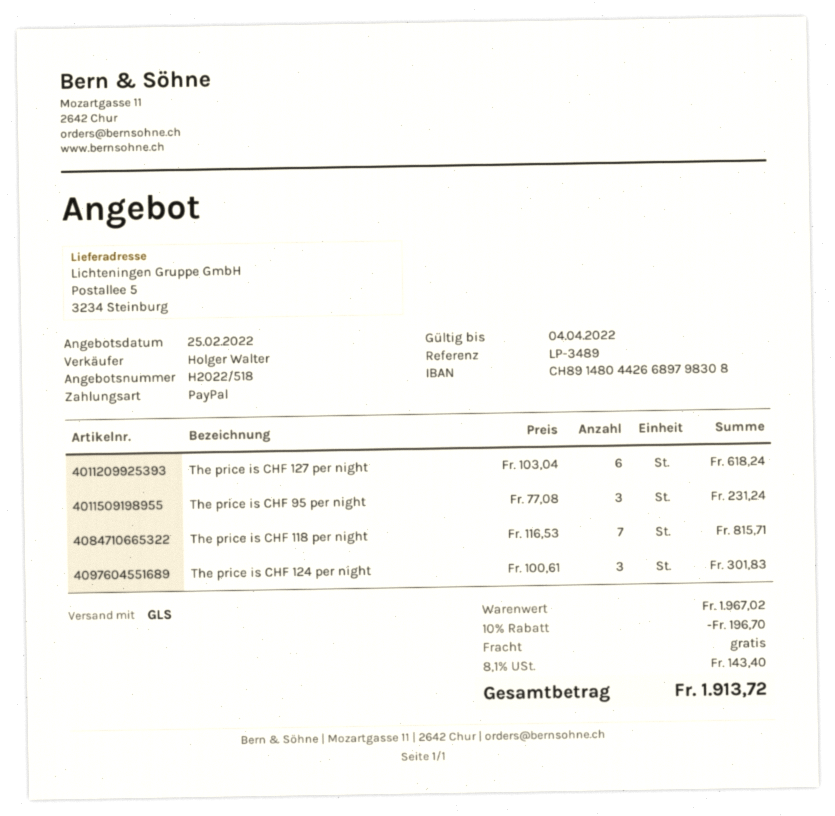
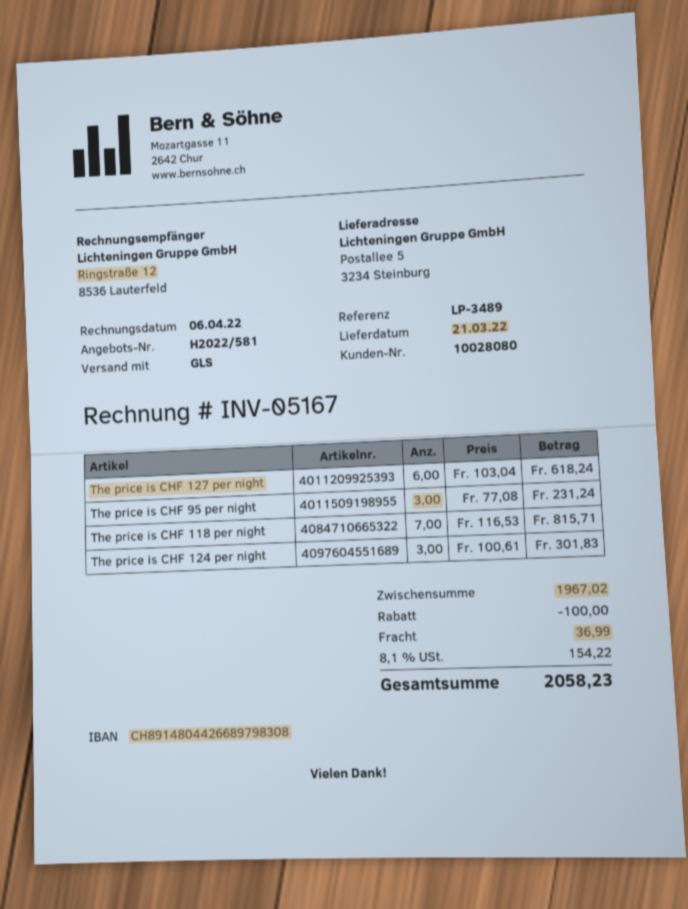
quote number: H2022/518 -> H2022/581
discount: 196.70 -> 100.00
shipping: 0.00 -> 36.99
tax: 8.1% = 143.40 -> 8.1% = 154.22
total: 1913.72 -> 2058.23

